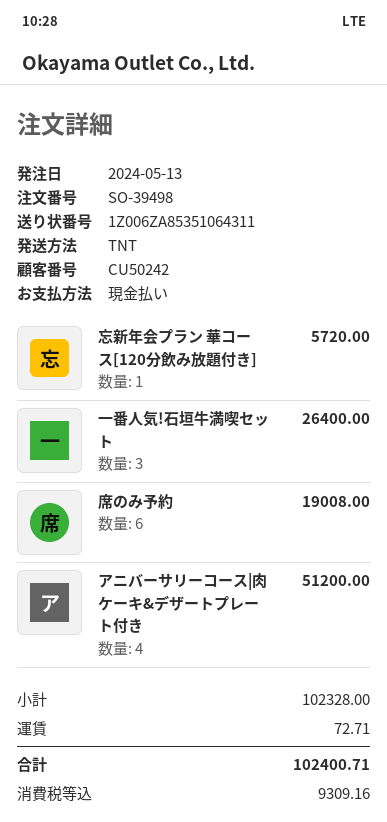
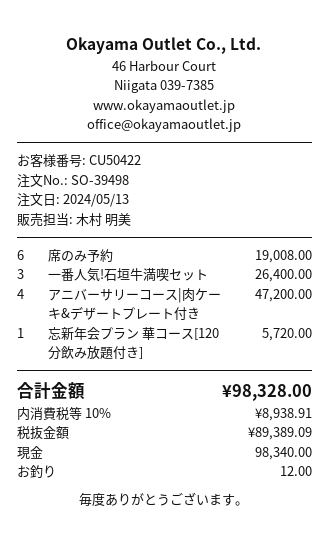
customer number: CU50242 -> CU50422
アニバーサリーコース|肉ケーキ&デザートプレート付き: 4 for 51200.00 -> 4 for 47200.00
shipping: 72.71 -> none
tax: 9309.16 -> 8938.91
total: 102400.71 -> 98328.00

